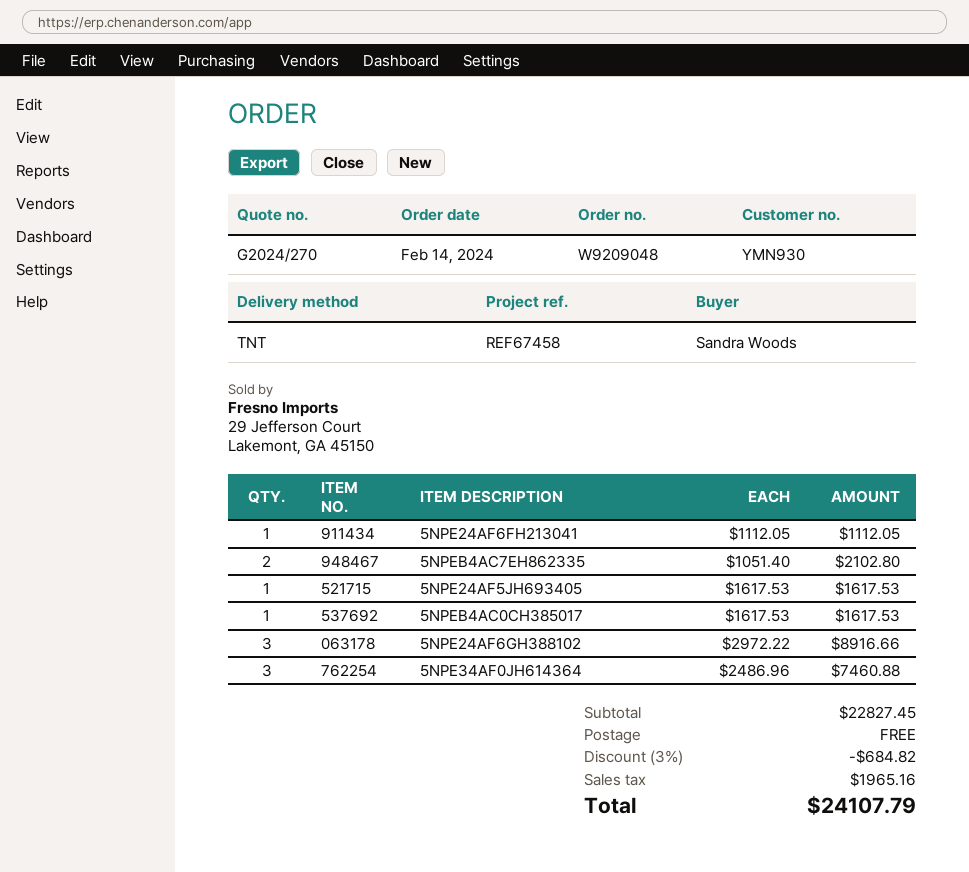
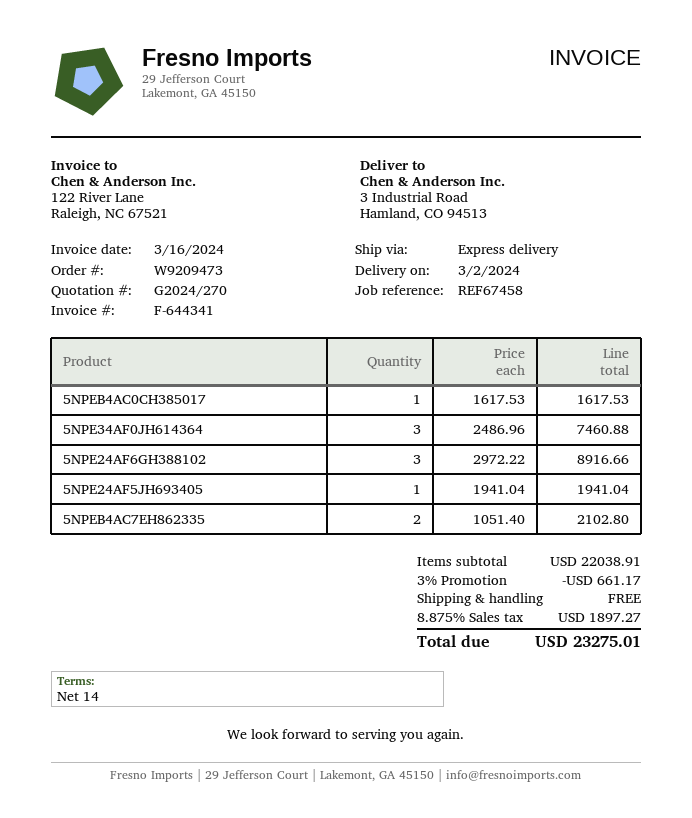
order number: W9209048 -> W9209473
shipping method: TNT -> express
5NPE24AF6FH213041: 1 x 1112.05 = 1112.05 -> none
5NPE24AF5JH693405: 1 x 1617.53 = 1617.53 -> 1 x 1941.04 = 1941.04
subtotal: 22827.45 -> 22038.91
discount: 3% = 684.82 -> 3% = 661.17
tax: 1965.16 -> 1897.27
total: 24107.79 -> 23275.01

